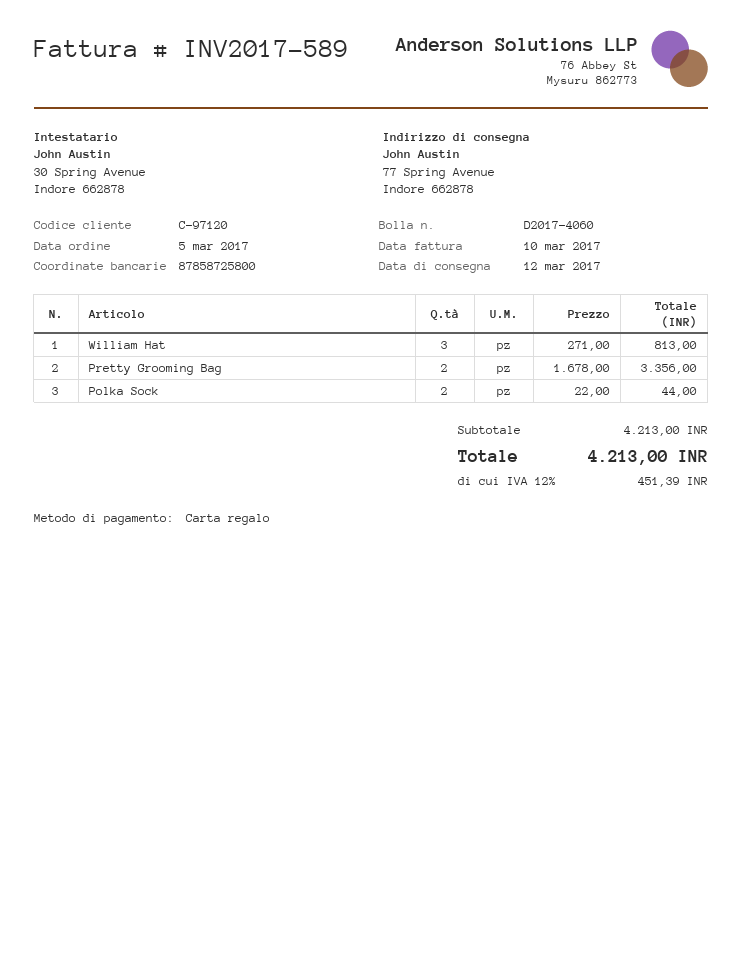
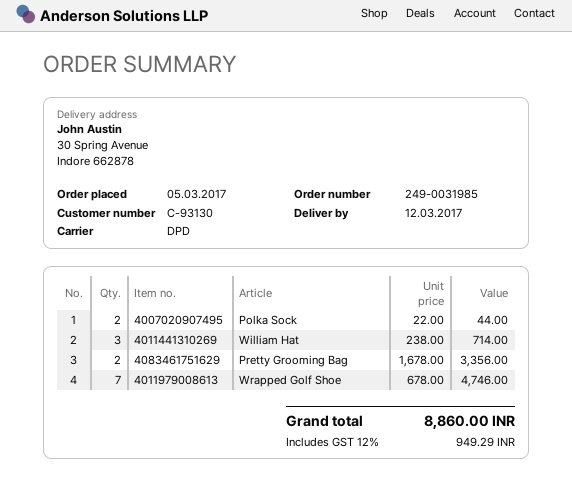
customer number: C-97120 -> C-93130
ship to: 77 Spring Avenue, Indore 662878 -> 30 Spring Avenue, Indore 662878
William Hat: 3 x 271.00 = 813.00 -> 3 x 238.00 = 714.00
Wrapped Golf Shoe: none -> 7 x 678.00 = 4746.00
tax: 12% = 451.39 -> 12% = 949.29
total: 4213.00 -> 8860.00

